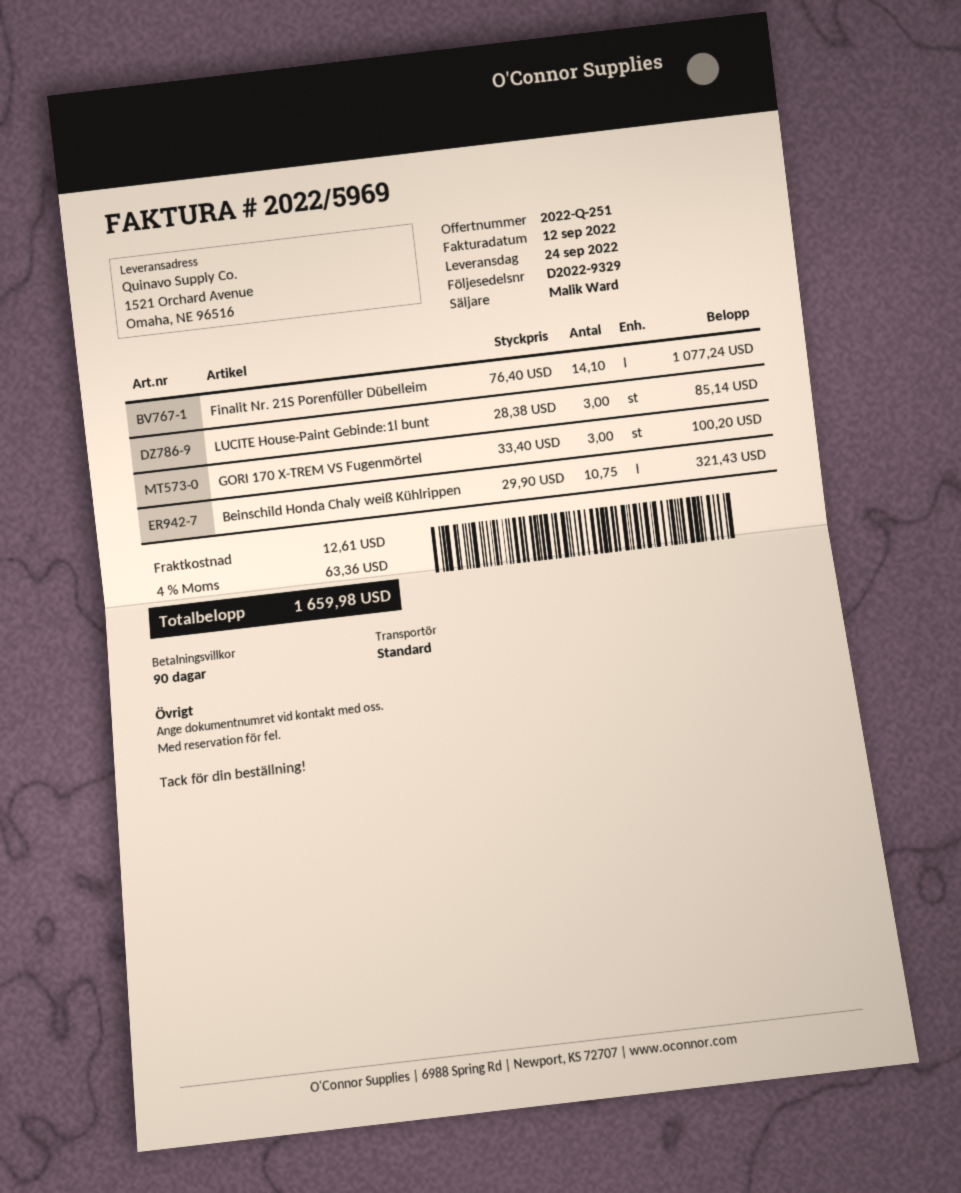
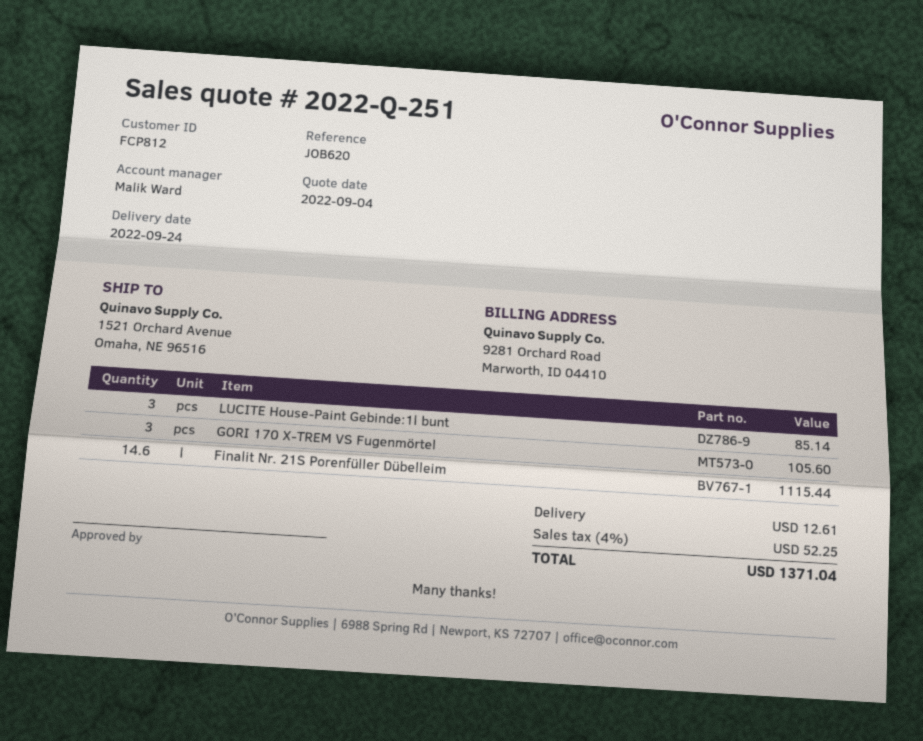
Finalit Nr. 21S Porenfüller Dübelleim: 14.1 for 1077.24 -> 14.6 for 1115.44
GORI 170 X-TREM VS Fugenmörtel: 3 for 100.20 -> 3 for 105.60
Beinschild Honda Chaly weiß Kühlrippen: 10.75 for 321.43 -> none
tax: 4% = 63.36 -> 4% = 52.25
total: 1659.98 -> 1371.04

